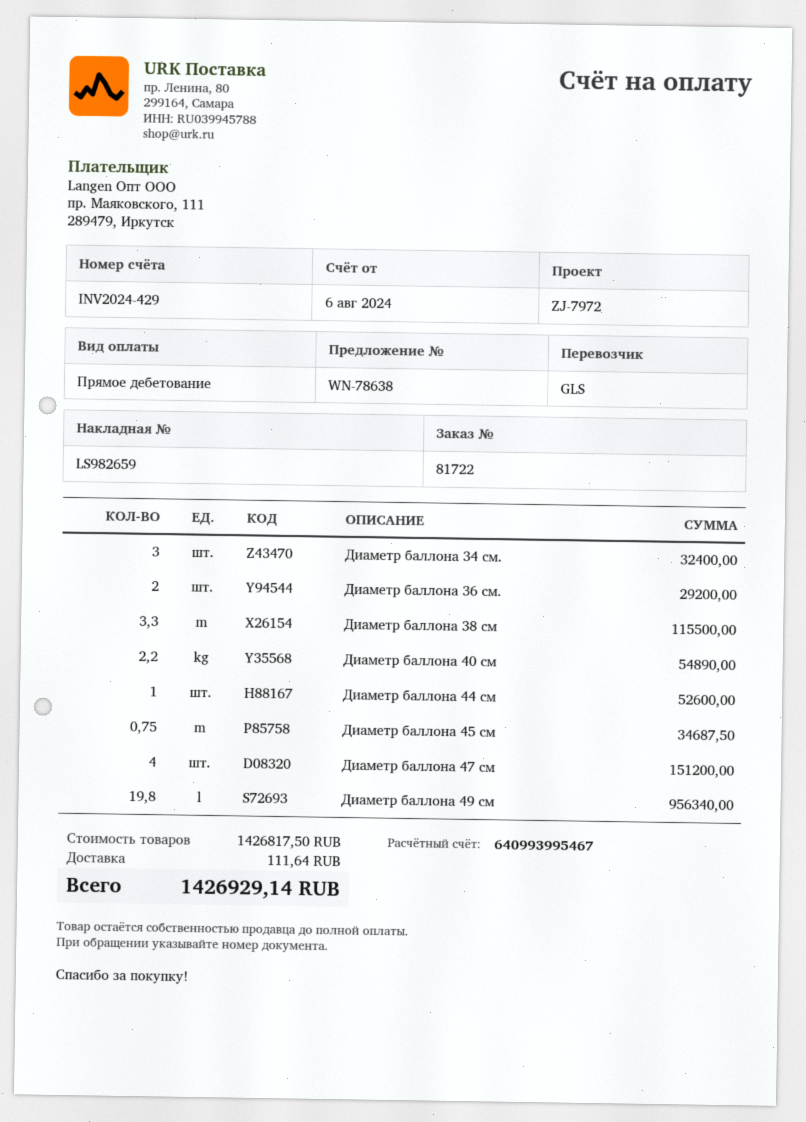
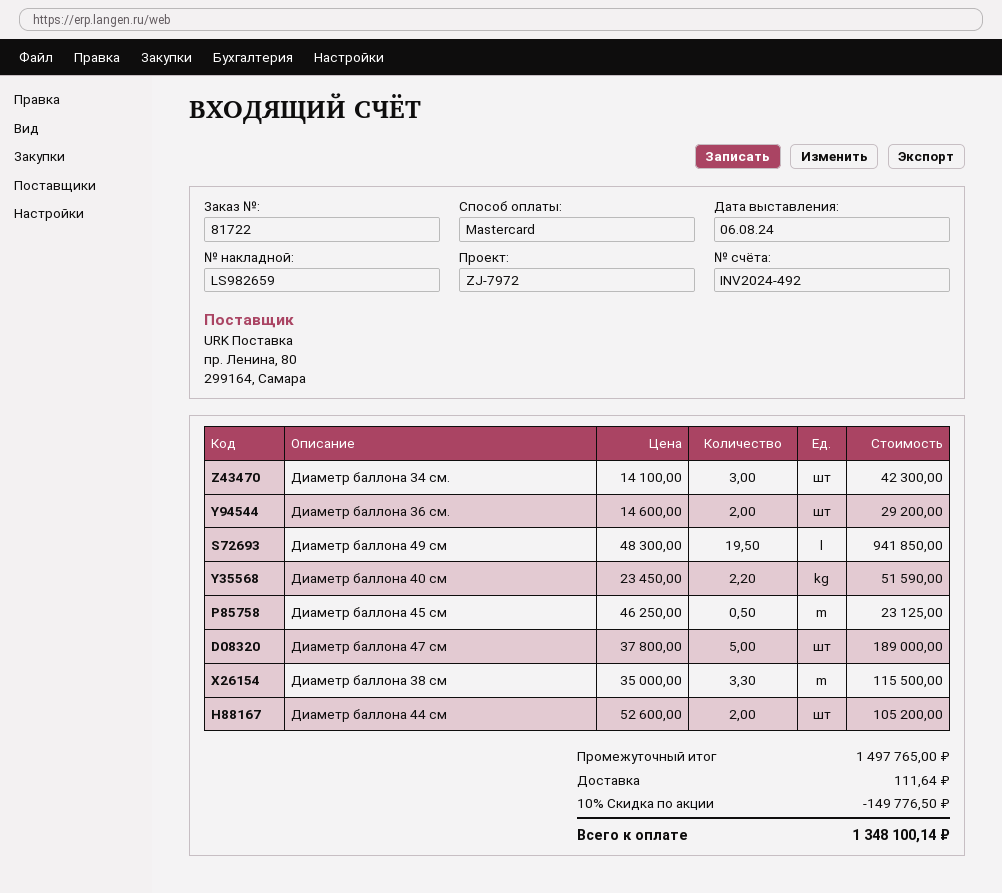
invoice number: INV2024-429 -> INV2024-492
payment method: direct debit -> Mastercard
Диаметр баллона 34 см.: 3 for 32400.00 -> 3 for 42300.00
Диаметр баллона 40 см: 2.2 for 54890.00 -> 2.2 for 51590.00
Диаметр баллона 44 см: 1 for 52600.00 -> 2 for 105200.00
Диаметр баллона 45 см: 0.75 for 34687.50 -> 0.5 for 23125.00
Диаметр баллона 47 см: 4 for 151200.00 -> 5 for 189000.00
Диаметр баллона 49 см: 19.8 for 956340.00 -> 19.5 for 941850.00
subtotal: 1426817.50 -> 1497765.00
discount: none -> 10% = 149776.50
total: 1426929.14 -> 1348100.14

